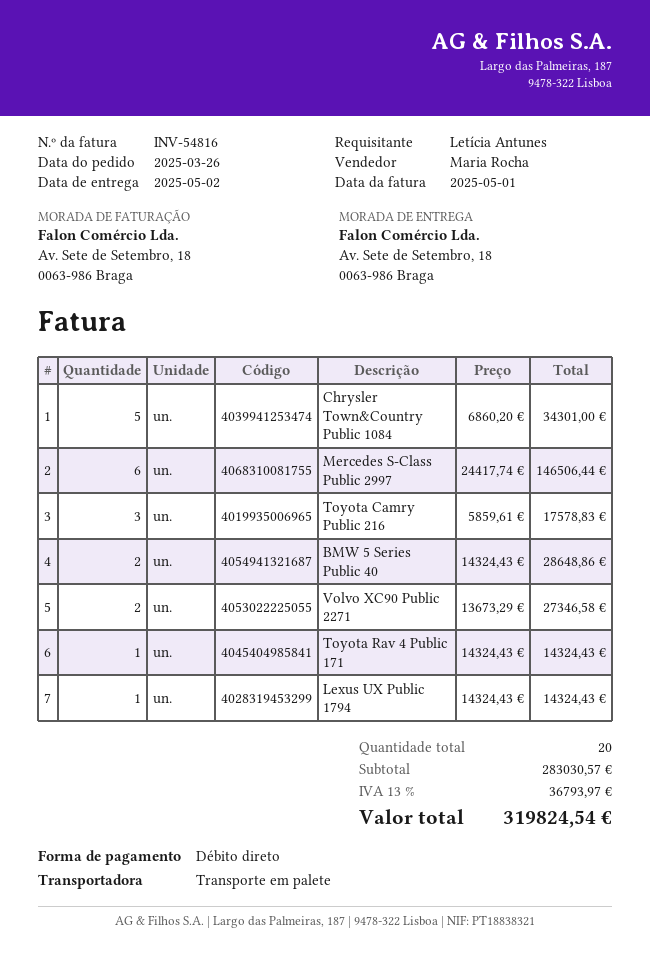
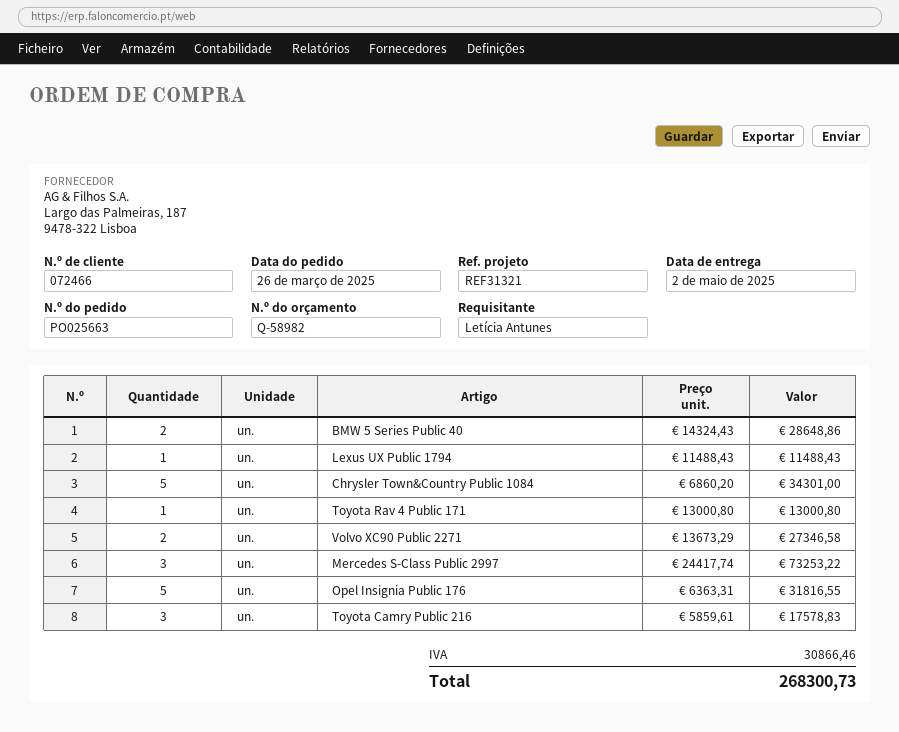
Mercedes S-Class Public 2997: 6 x 24417.74 = 146506.44 -> 3 x 24417.74 = 73253.22
Toyota Rav 4 Public 171: 1 x 14324.43 = 14324.43 -> 1 x 13000.80 = 13000.80
Lexus UX Public 1794: 1 x 14324.43 = 14324.43 -> 1 x 11488.43 = 11488.43
Opel Insignia Public 176: none -> 5 x 6363.31 = 31816.55
tax: 36793.97 -> 30866.46
total: 319824.54 -> 268300.73

